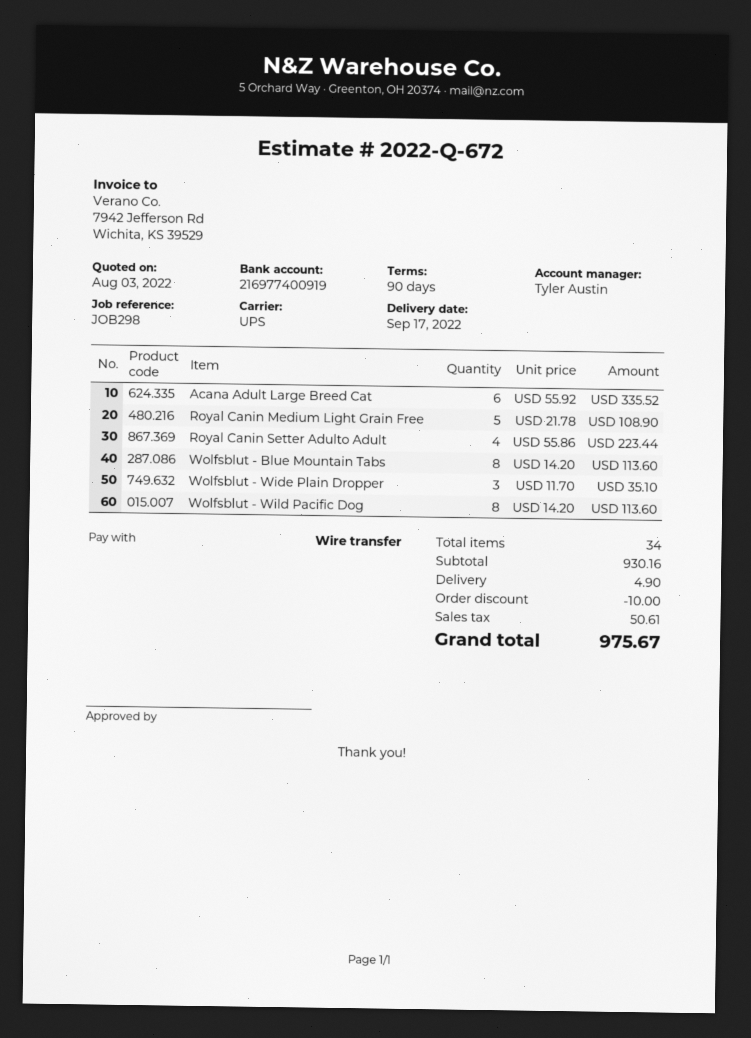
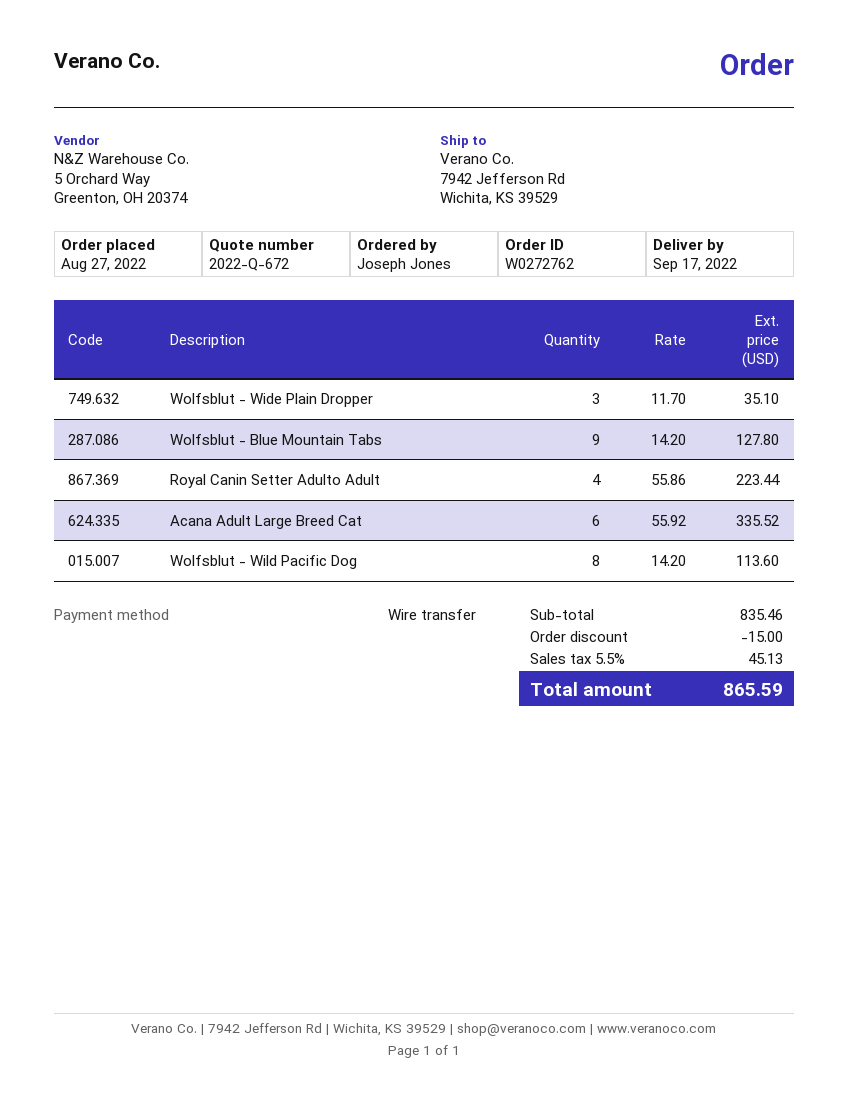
Royal Canin Medium Light Grain Free: 5 x 21.78 = 108.90 -> none
Wolfsblut - Blue Mountain Tabs: 8 x 14.20 = 113.60 -> 9 x 14.20 = 127.80
subtotal: 930.16 -> 835.46
discount: 10.00 -> 15.00
shipping: 4.90 -> none
tax: 50.61 -> 45.13
total: 975.67 -> 865.59

